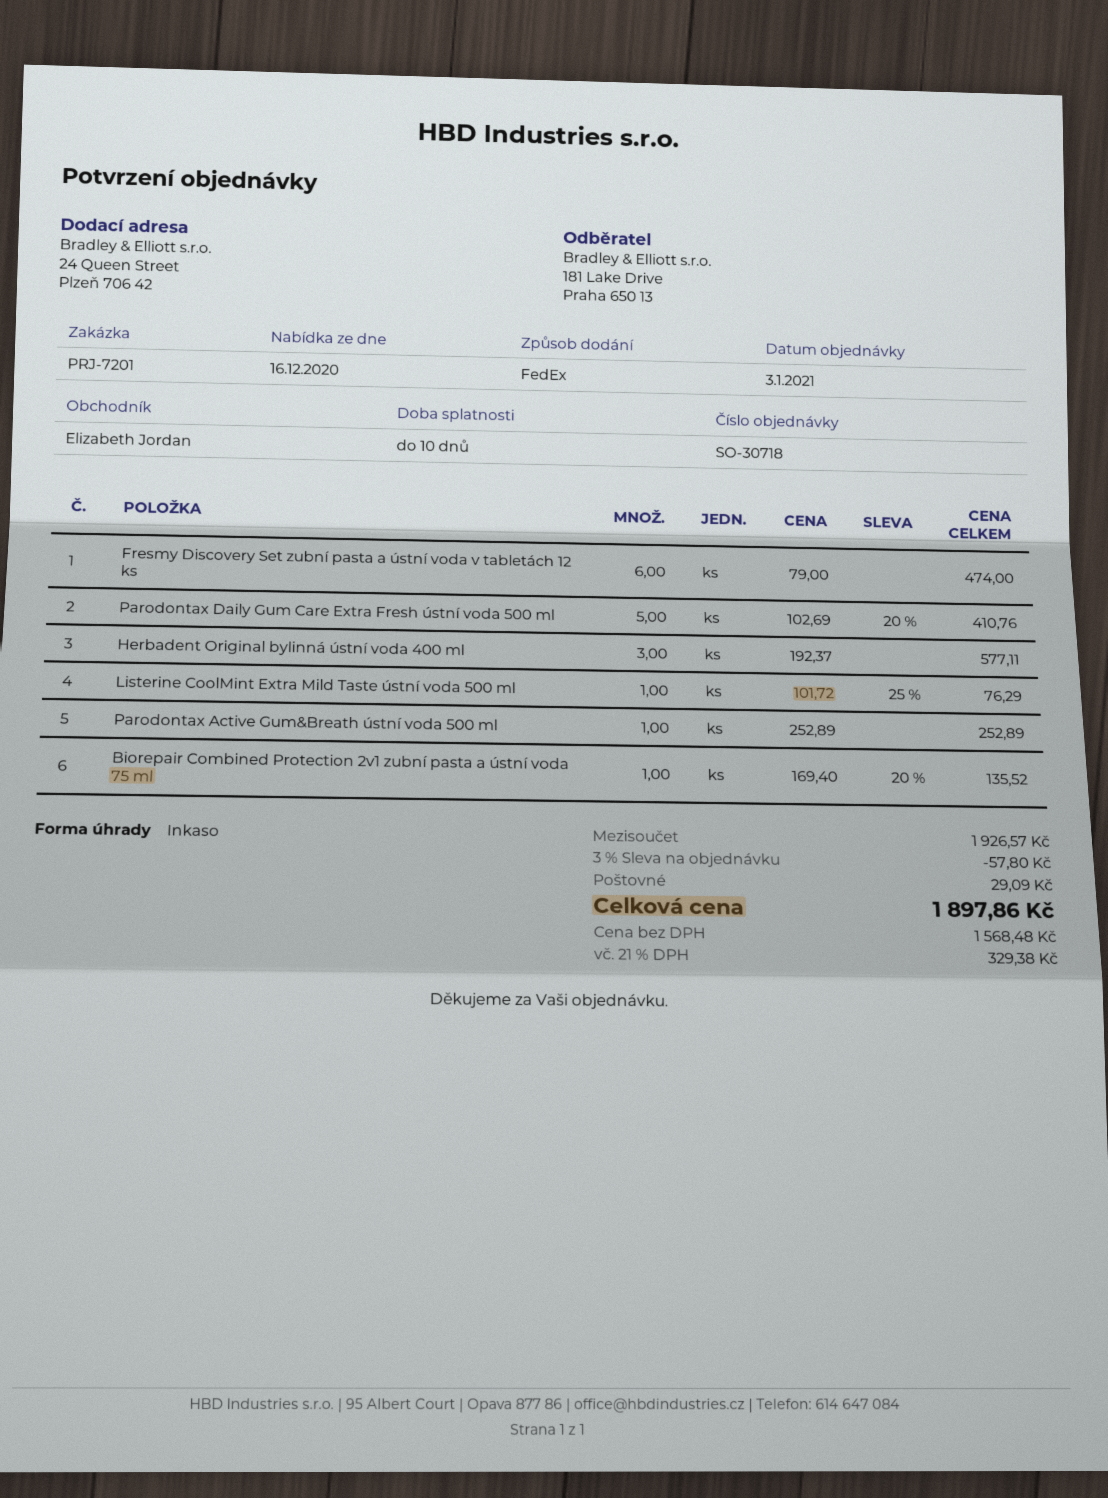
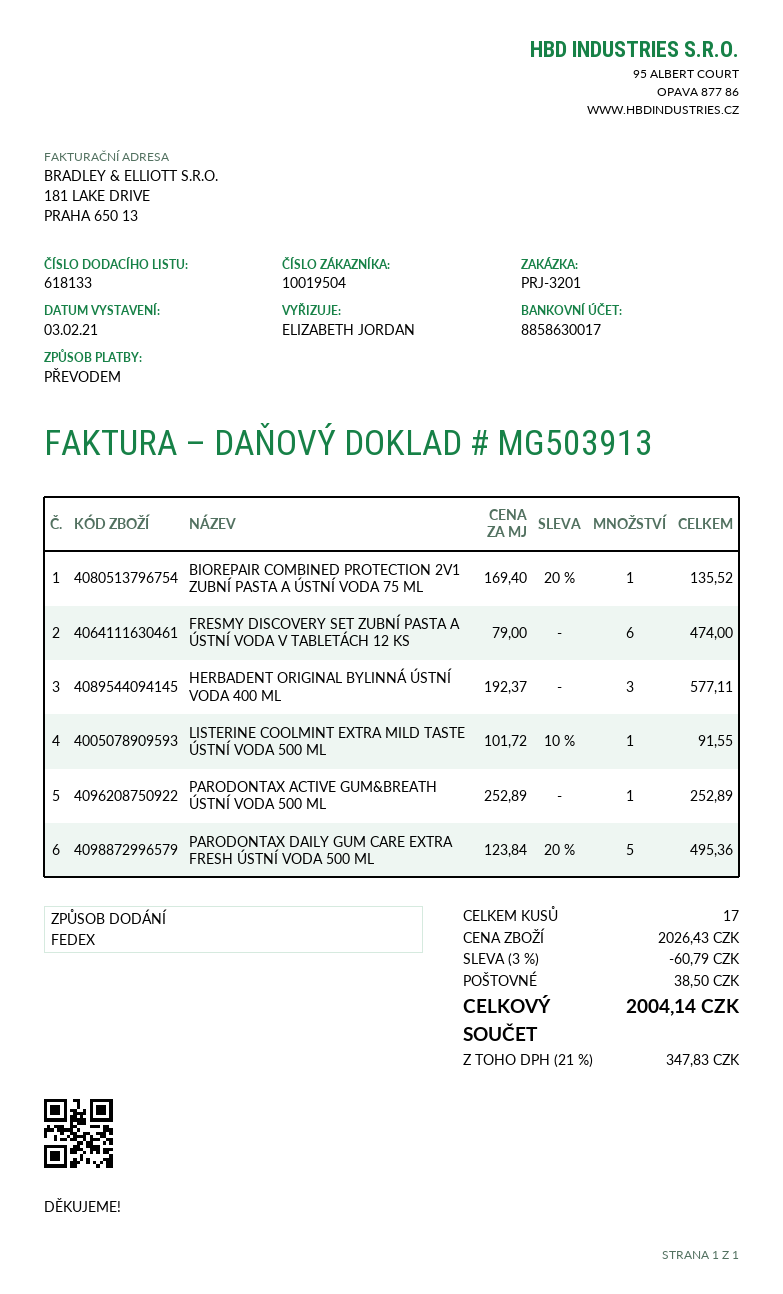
reference: PRJ-7201 -> PRJ-3201
payment method: direct debit -> bank transfer
Parodontax Daily Gum Care Extra Fresh ústní voda 500 ml: 5 x 102.69 - 20% = 410.76 -> 5 x 123.84 - 20% = 495.36
Listerine CoolMint Extra Mild Taste ústní voda 500 ml: 1 x 101.72 - 25% = 76.29 -> 1 x 101.72 - 10% = 91.55
subtotal: 1926.57 -> 2026.43
discount: 3% = 57.80 -> 3% = 60.79
shipping: 29.09 -> 38.50
tax: 21% = 329.38 -> 21% = 347.83
total: 1897.86 -> 2004.14

